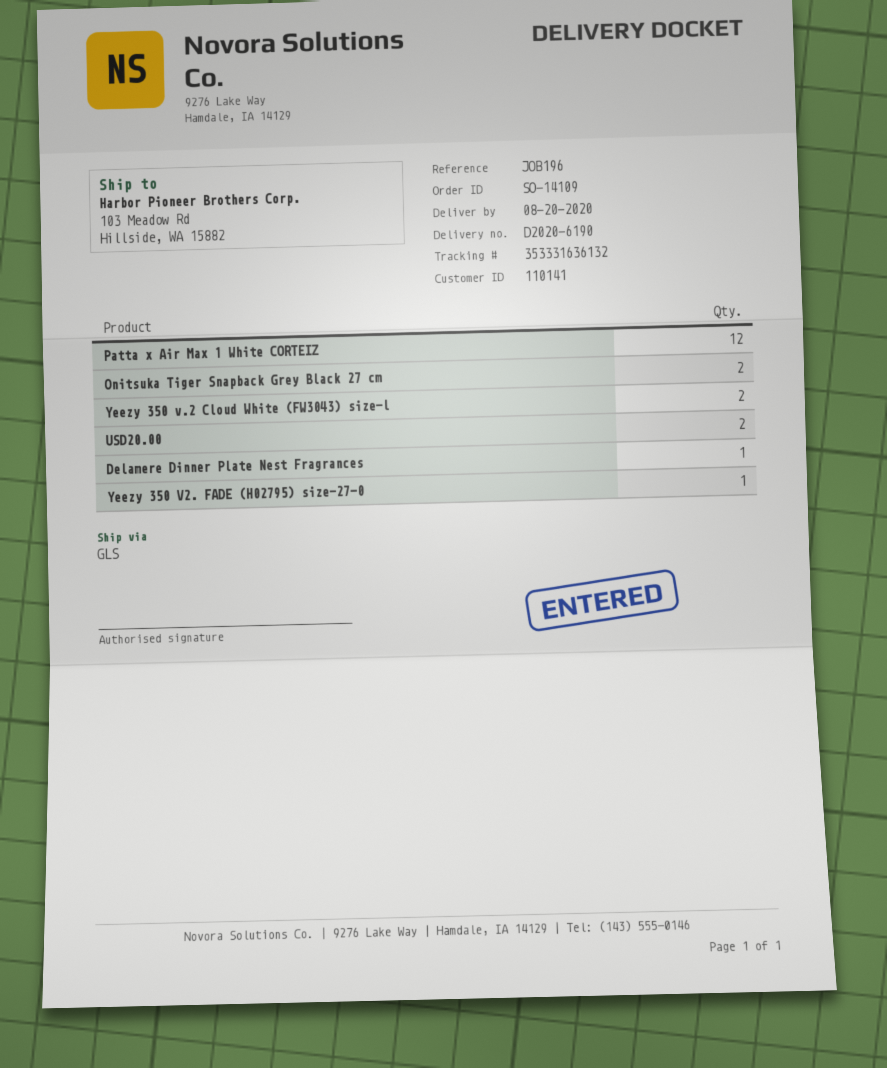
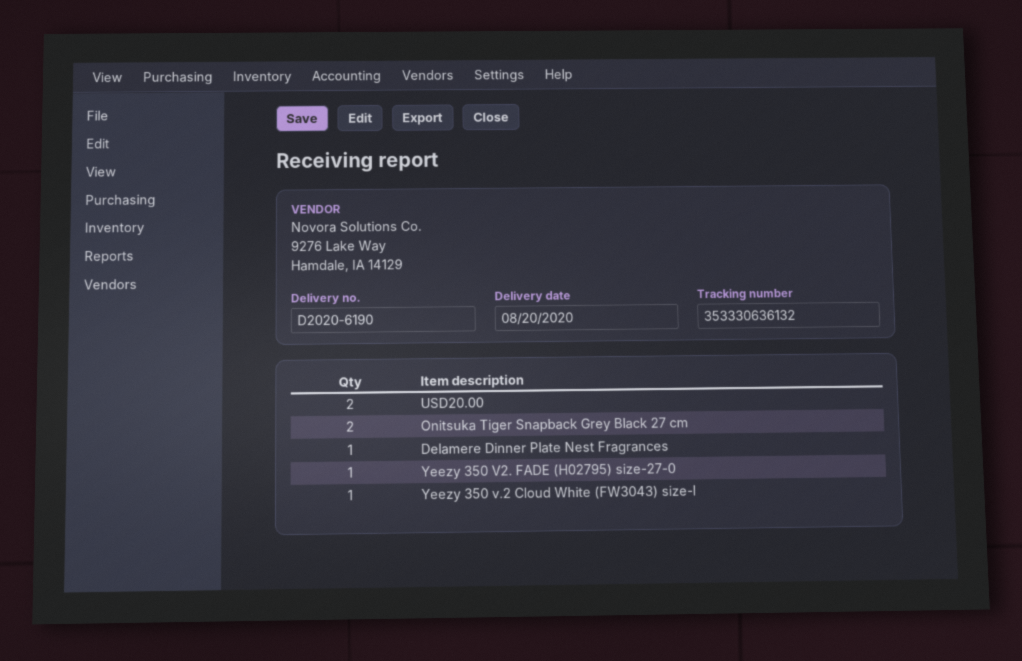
tracking number: 353331636132 -> 353330636132
Patta x Air Max 1 White CORTEIZ: 12 -> none
Yeezy 350 v.2 Cloud White (FW3043) size-l: 2 -> 1

